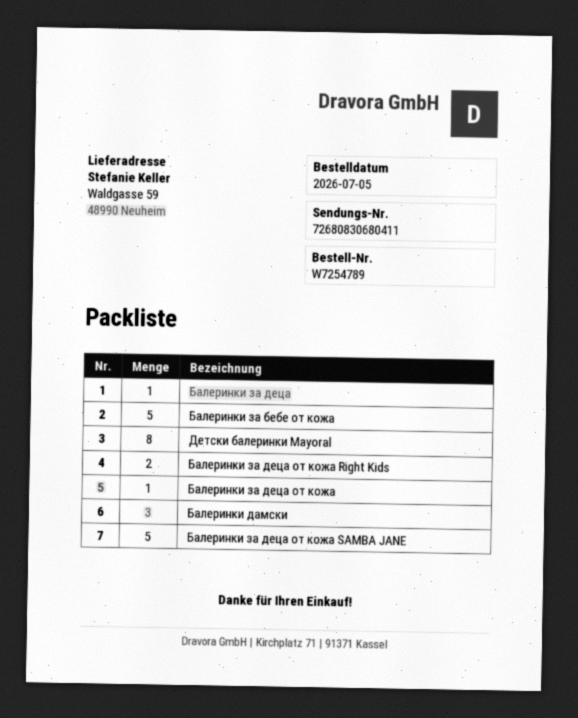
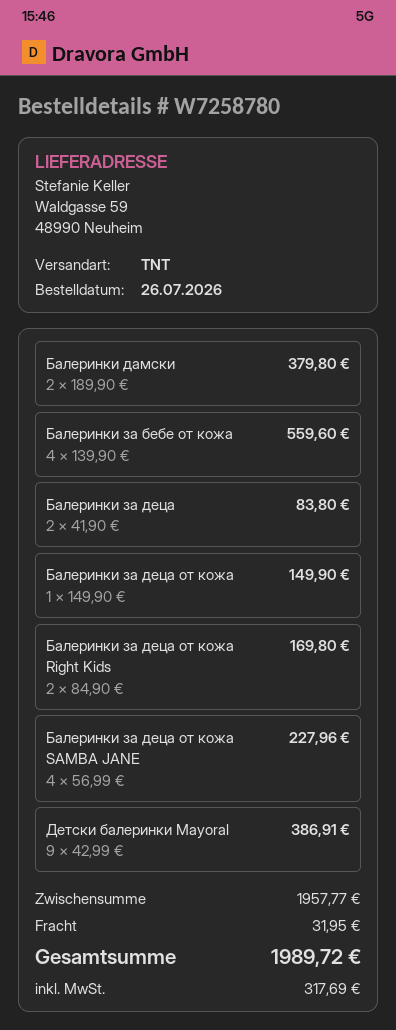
order number: W7254789 -> W7258780
order date: 2026-07-05 -> 2026-07-26
Балеринки за деца: 1 -> 2
Балеринки за бебе от кожа: 5 -> 4
Детски балеринки Mayoral: 8 -> 9
Балеринки дамски: 3 -> 2
Балеринки за деца от кожа SAMBA JANE: 5 -> 4

